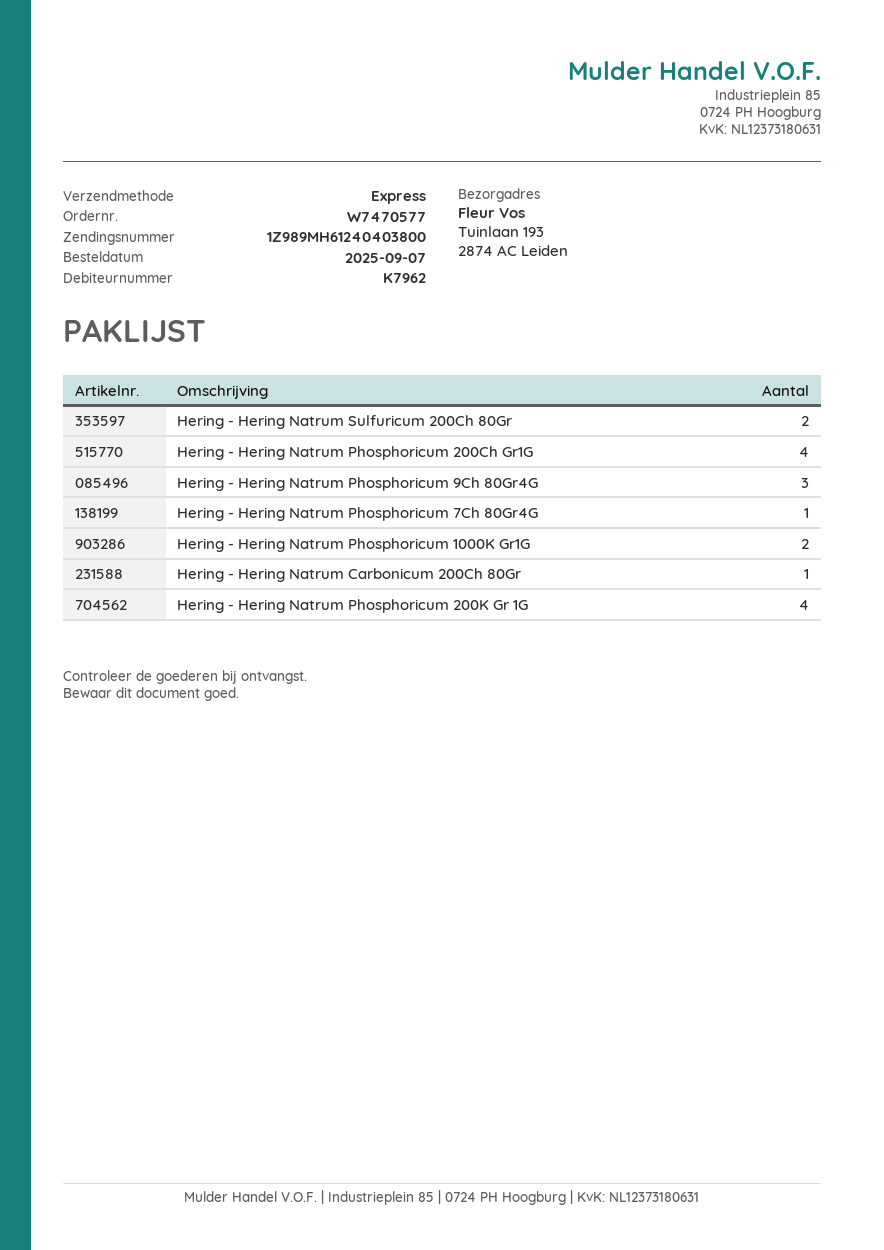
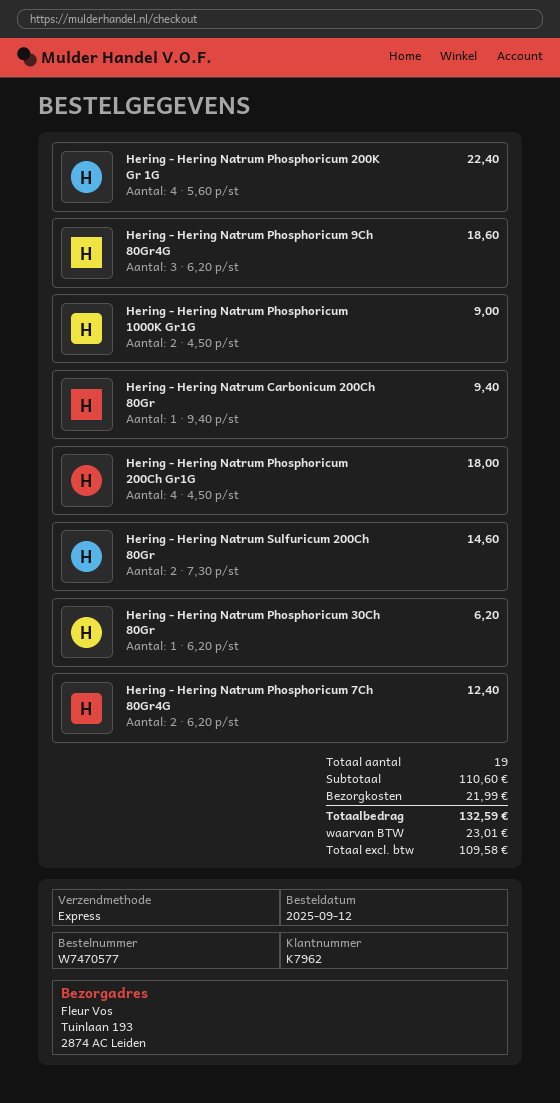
order date: 2025-09-07 -> 2025-09-12
Hering - Hering Natrum Phosphoricum 7Ch 80Gr4G: 1 -> 2
Hering - Hering Natrum Phosphoricum 30Ch 80Gr: none -> 1

